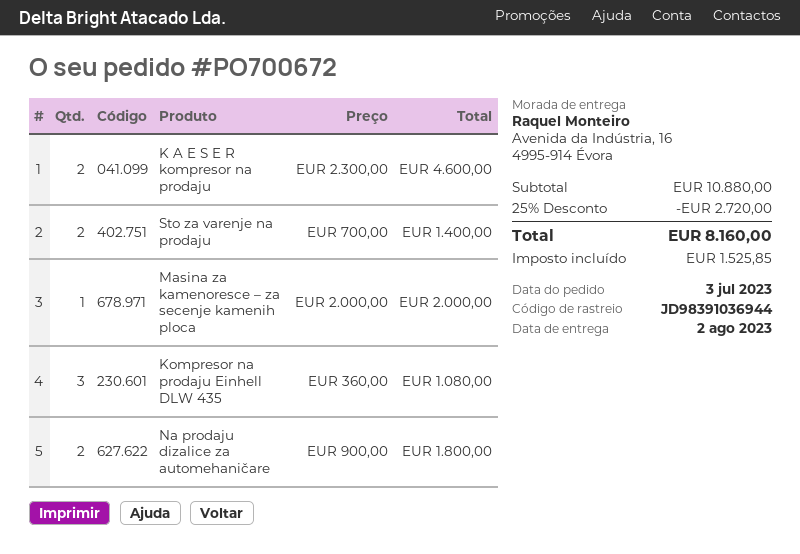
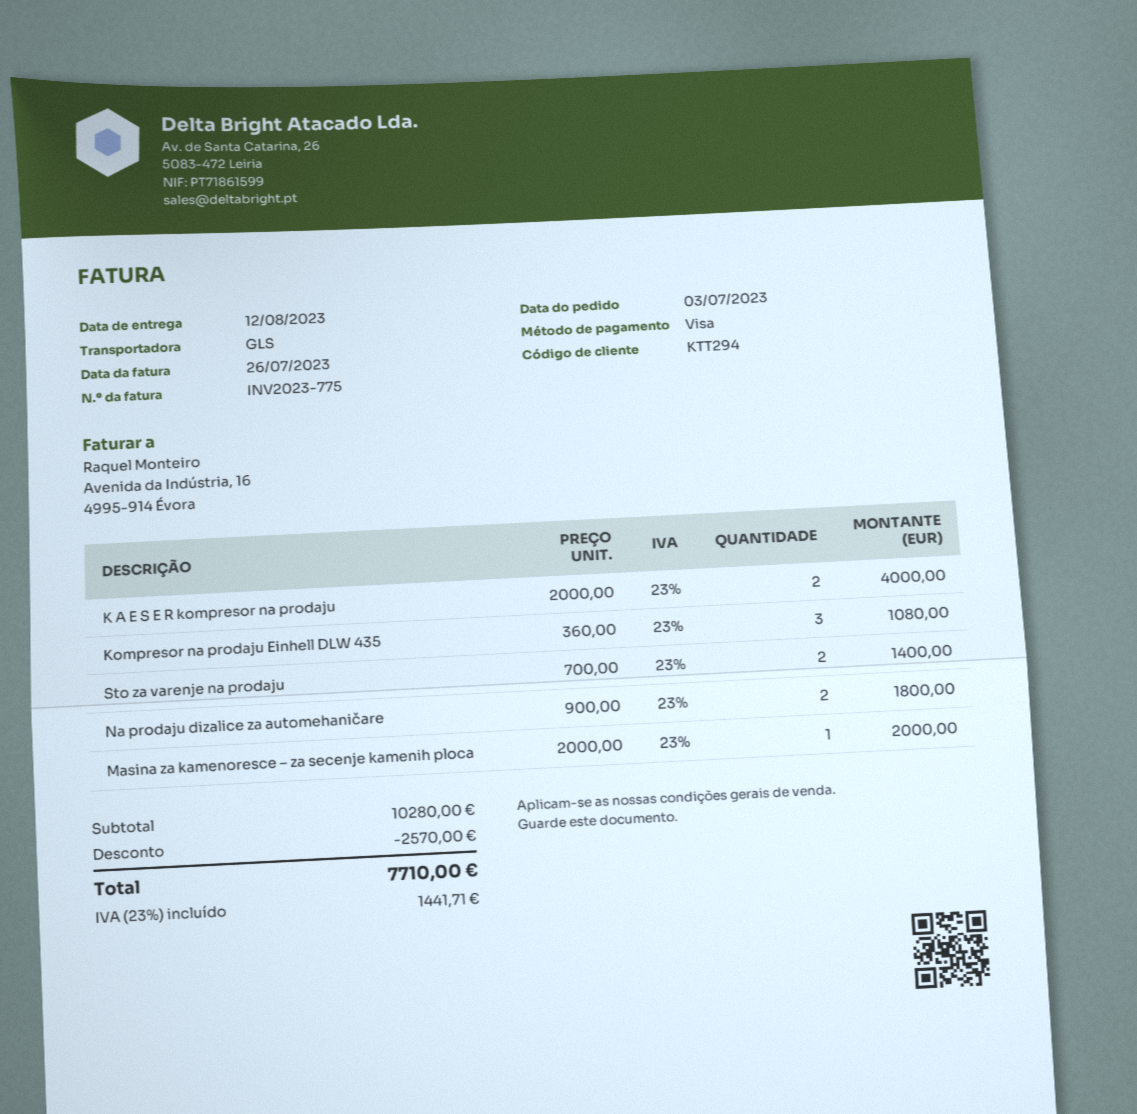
delivery date: 2023-08-02 -> 2023-08-12
K A E S E R kompresor na prodaju: 2 x 2300.00 = 4600.00 -> 2 x 2000.00 = 4000.00
subtotal: 10880.00 -> 10280.00
discount: 2720.00 -> 2570.00
tax: 1525.85 -> 1441.71
total: 8160.00 -> 7710.00

